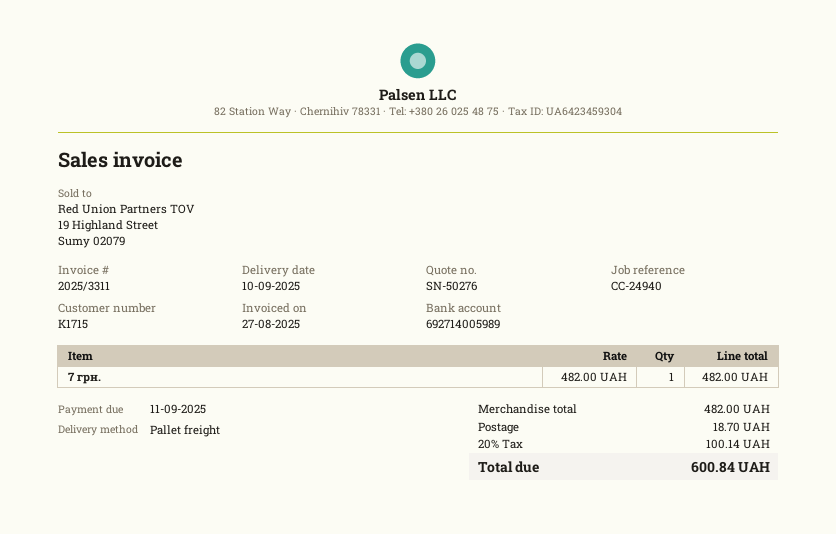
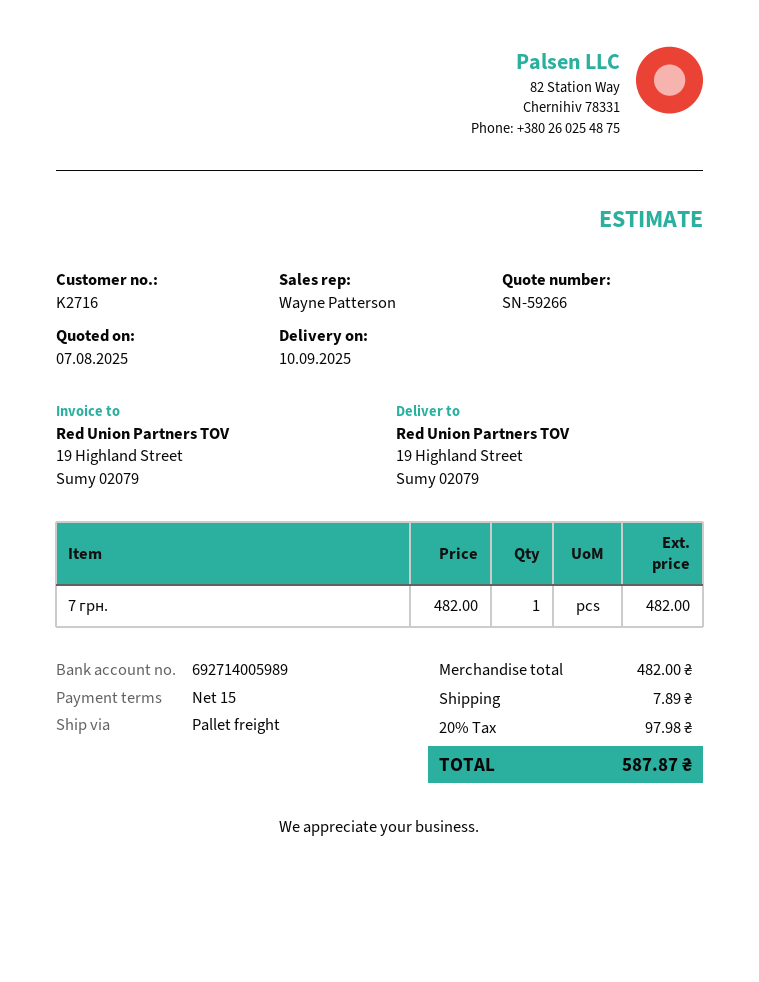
quote number: SN-50276 -> SN-59266
customer number: K1715 -> K2716
shipping: 18.70 -> 7.89
tax: 20% = 100.14 -> 20% = 97.98
total: 600.84 -> 587.87

